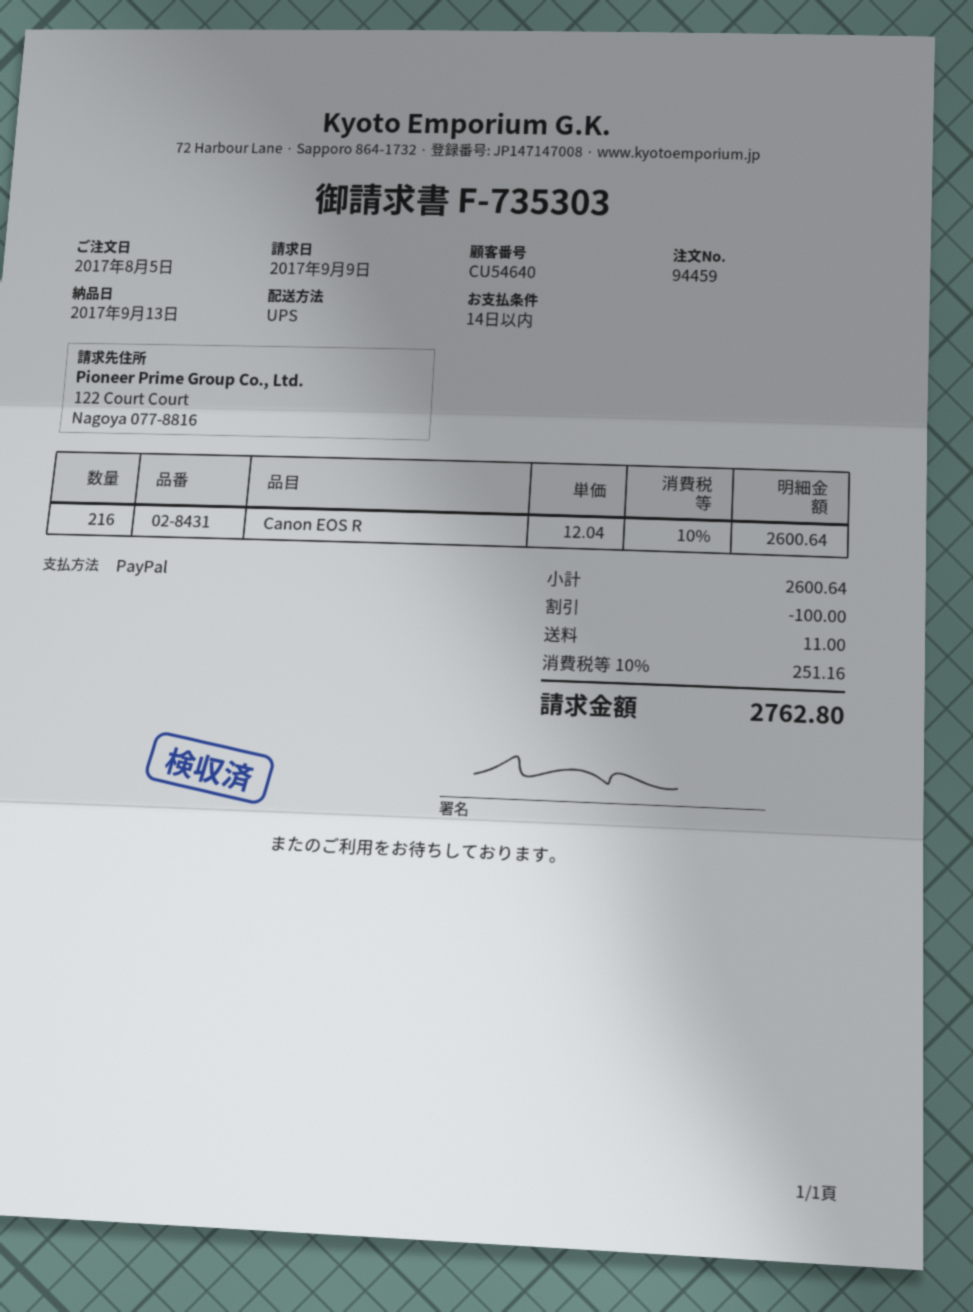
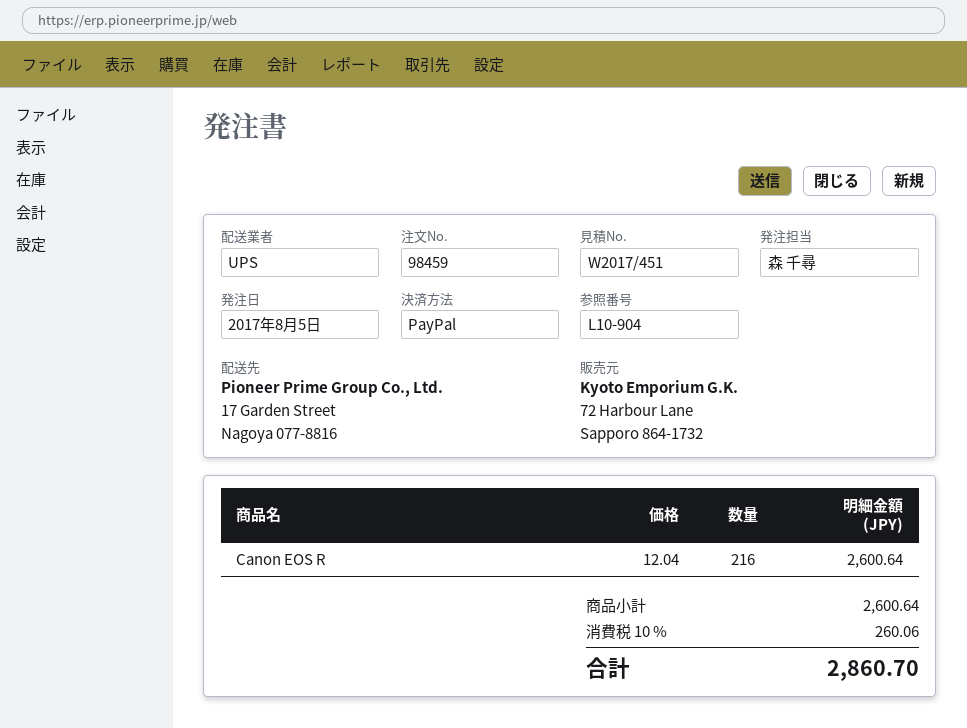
order number: 94459 -> 98459
discount: 100.00 -> none
shipping: 11.00 -> none
tax: 10% = 251.16 -> 10% = 260.06
total: 2762.80 -> 2860.70

